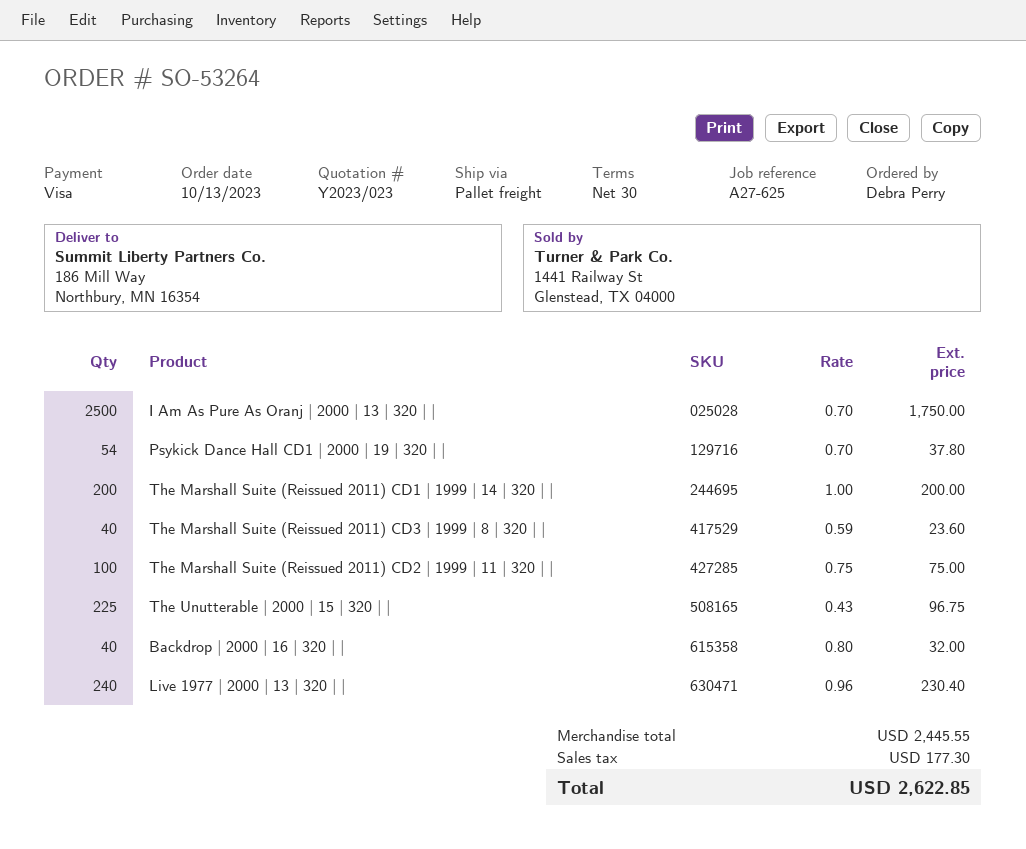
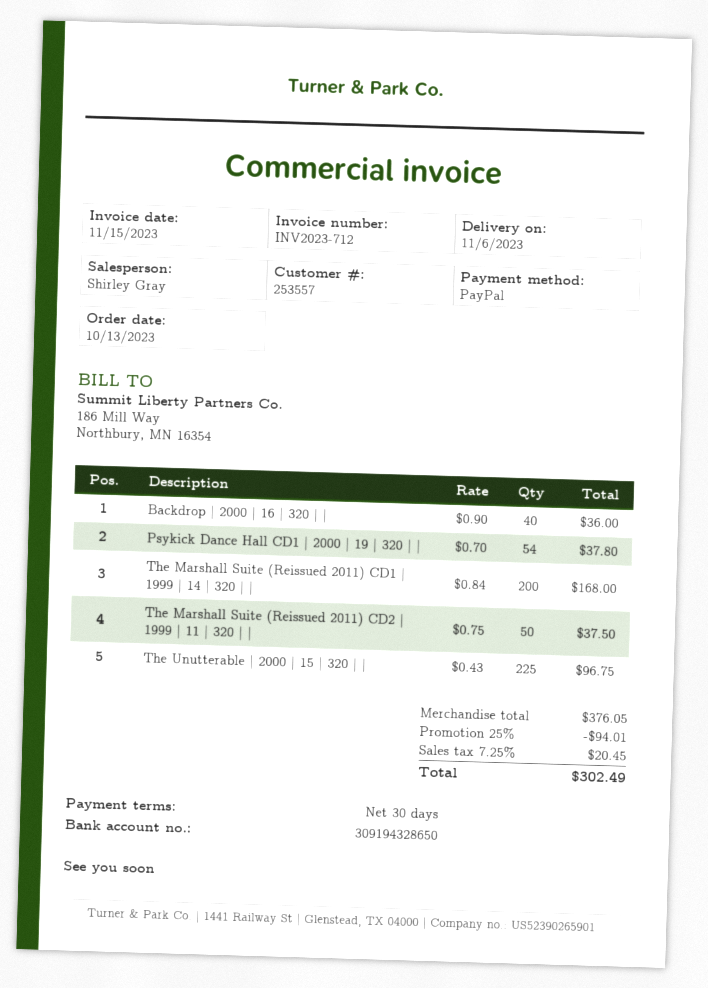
payment method: Visa -> PayPal
I Am As Pure As Oranj | 2000 | 13 | 320 | |: 2500 x 0.70 = 1750.00 -> none
The Marshall Suite (Reissued 2011) CD1 | 1999 | 14 | 320 | |: 200 x 1.00 = 200.00 -> 200 x 0.84 = 168.00
The Marshall Suite (Reissued 2011) CD3 | 1999 | 8 | 320 | |: 40 x 0.59 = 23.60 -> none
The Marshall Suite (Reissued 2011) CD2 | 1999 | 11 | 320 | |: 100 x 0.75 = 75.00 -> 50 x 0.75 = 37.50
Backdrop | 2000 | 16 | 320 | |: 40 x 0.80 = 32.00 -> 40 x 0.90 = 36.00
Live 1977 | 2000 | 13 | 320 | |: 240 x 0.96 = 230.40 -> none
subtotal: 2445.55 -> 376.05
discount: none -> 25% = 94.01
tax: 177.30 -> 20.45
total: 2622.85 -> 302.49

